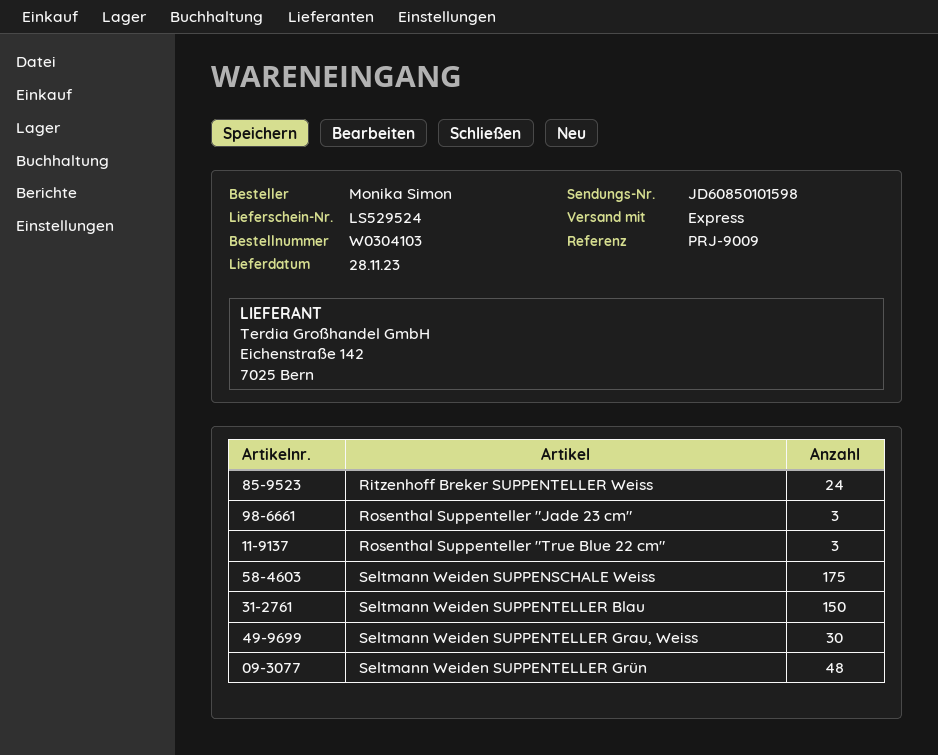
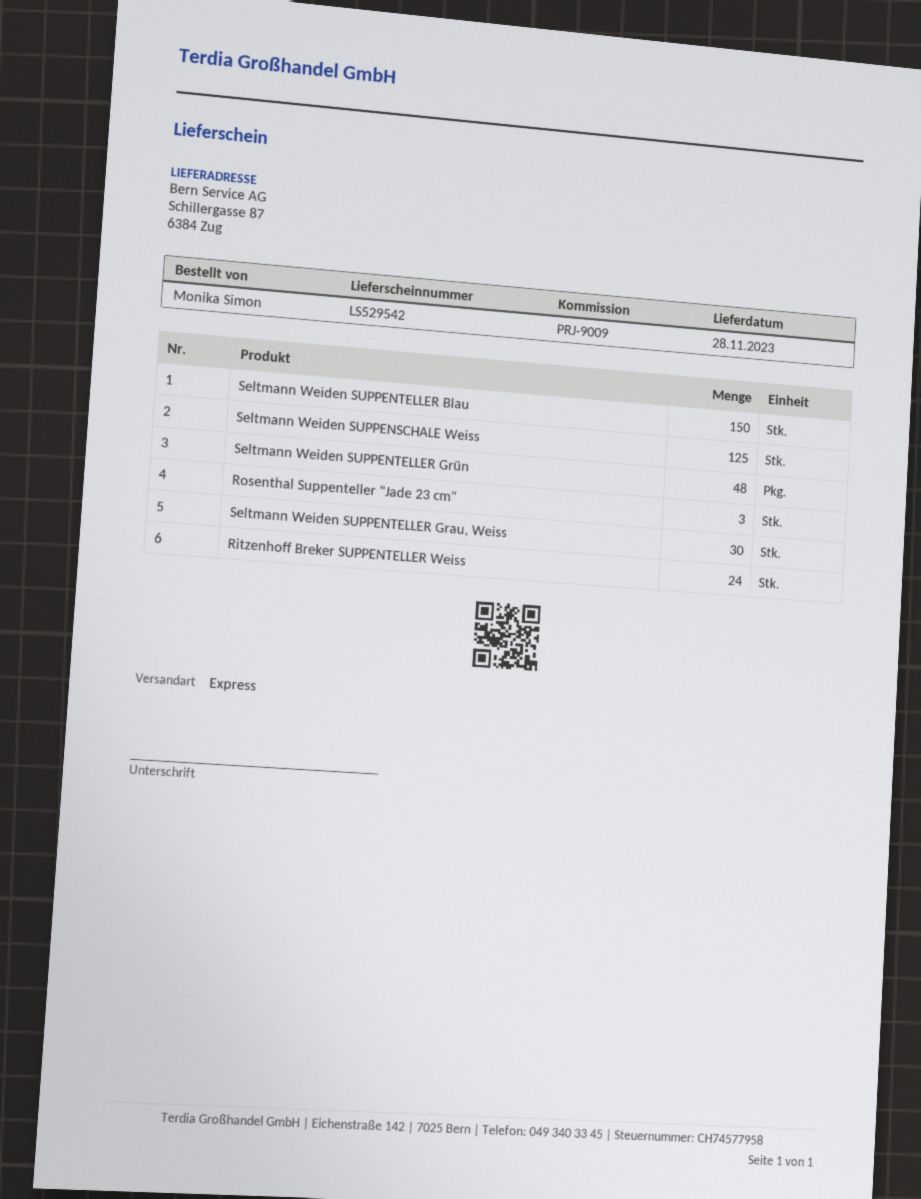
delivery note number: LS529524 -> LS529542
Rosenthal Suppenteller "True Blue 22 cm": 3 -> none
Seltmann Weiden SUPPENSCHALE Weiss: 175 -> 125

